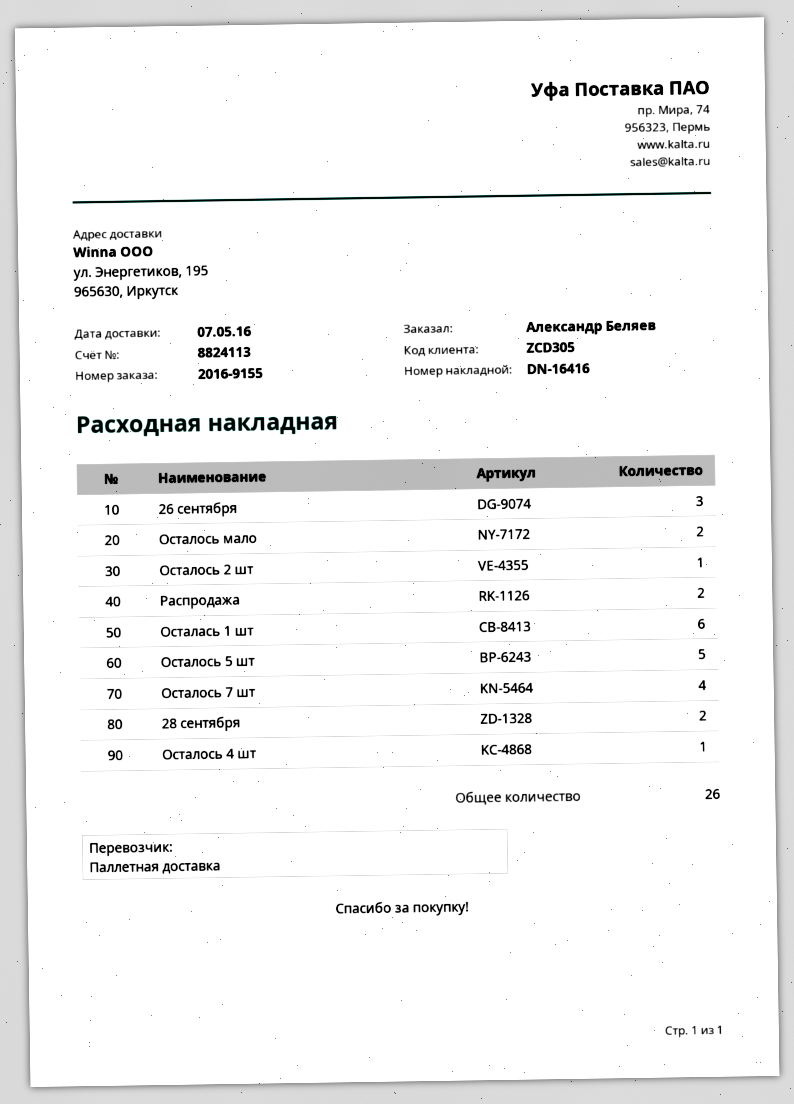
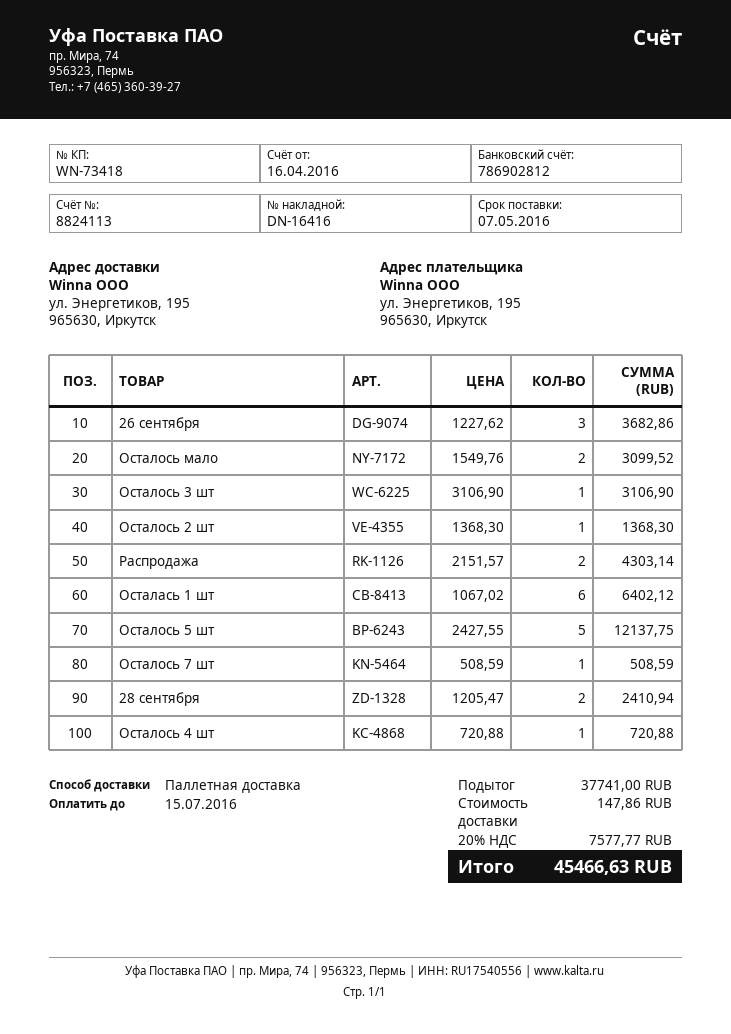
Осталось 7 шт: 4 -> 1
Осталось 3 шт: none -> 1

